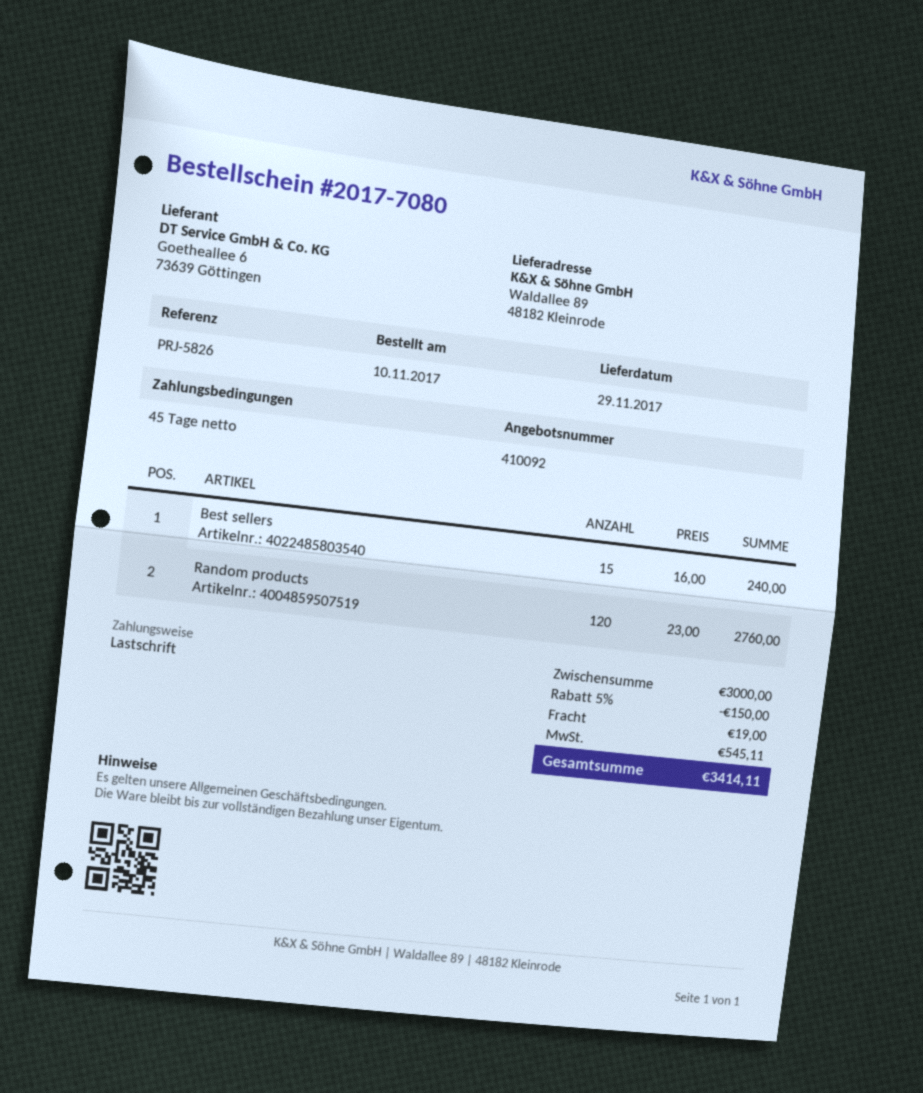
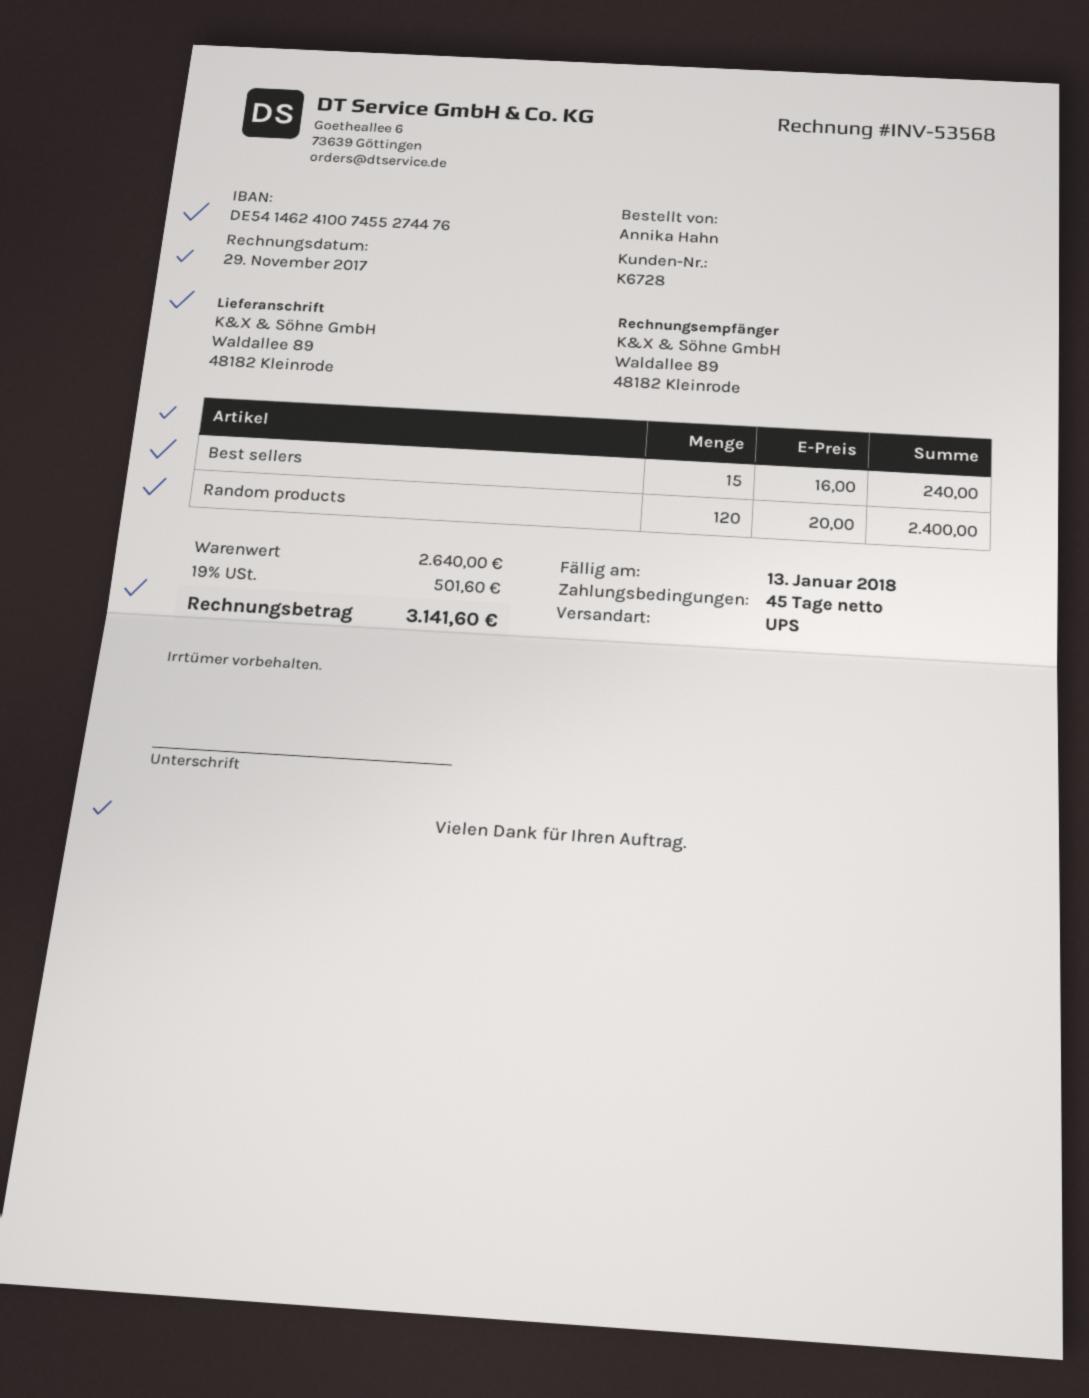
Random products: 120 x 23.00 = 2760.00 -> 120 x 20.00 = 2400.00
subtotal: 3000.00 -> 2640.00
discount: 5% = 150.00 -> none
shipping: 19.00 -> none
tax: 545.11 -> 501.60
total: 3414.11 -> 3141.60

